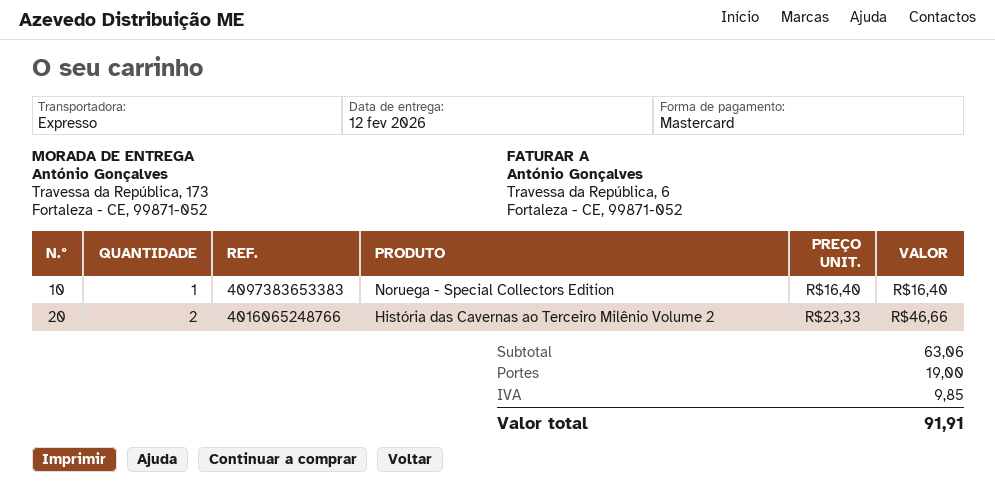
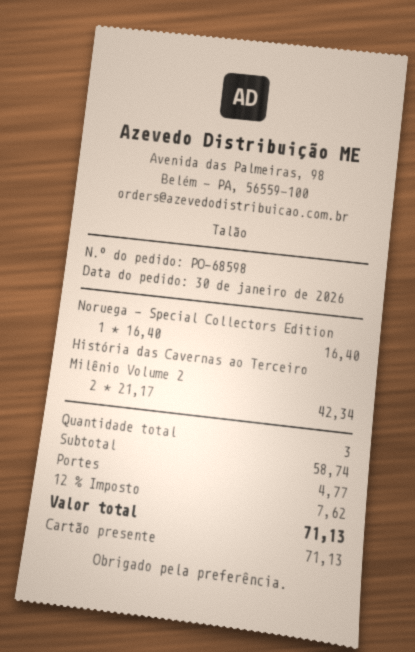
payment method: Mastercard -> gift card
História das Cavernas ao Terceiro Milênio Volume 2: 2 x 23.33 = 46.66 -> 2 x 21.17 = 42.34
subtotal: 63.06 -> 58.74
shipping: 19.00 -> 4.77
tax: 9.85 -> 7.62
total: 91.91 -> 71.13

